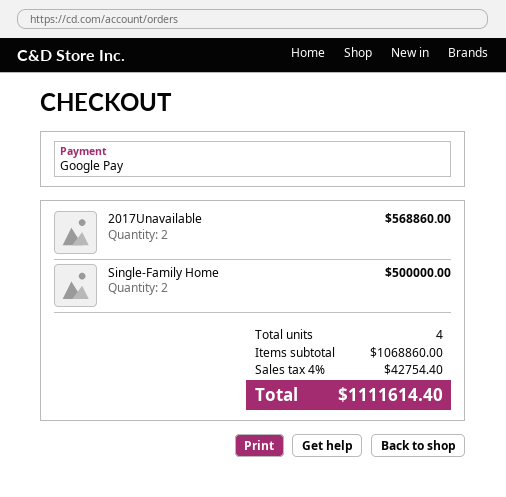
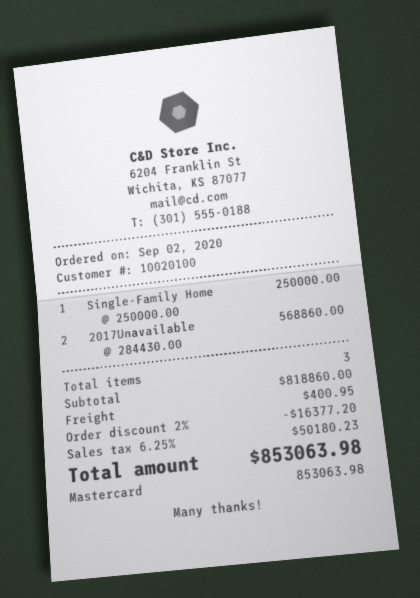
payment method: Google Pay -> Mastercard
Single-Family Home: 2 for 500000.00 -> 1 for 250000.00
total quantity: 4 -> 3
subtotal: 1068860.00 -> 818860.00
discount: none -> 2% = 16377.20
shipping: none -> 400.95
tax: 4% = 42754.40 -> 6.25% = 50180.23
total: 1111614.40 -> 853063.98

